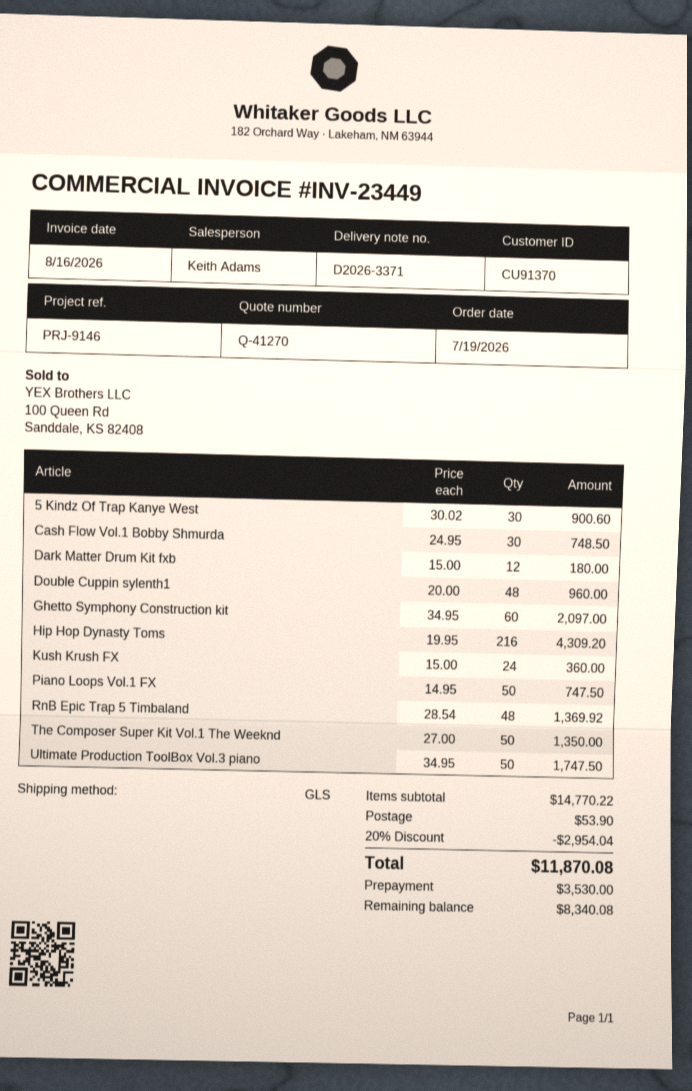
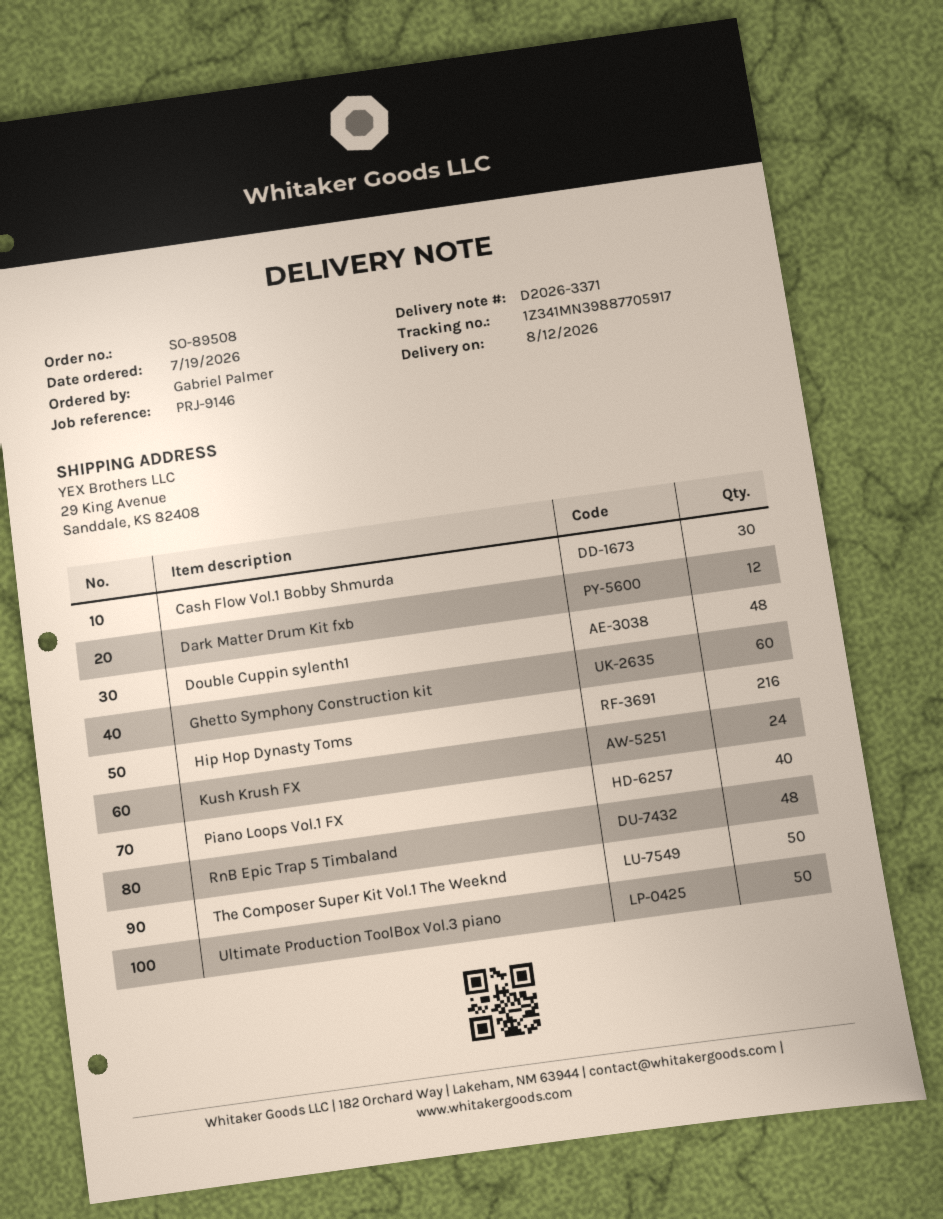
5 Kindz Of Trap Kanye West: 30 -> none
Piano Loops Vol.1 FX: 50 -> 40

